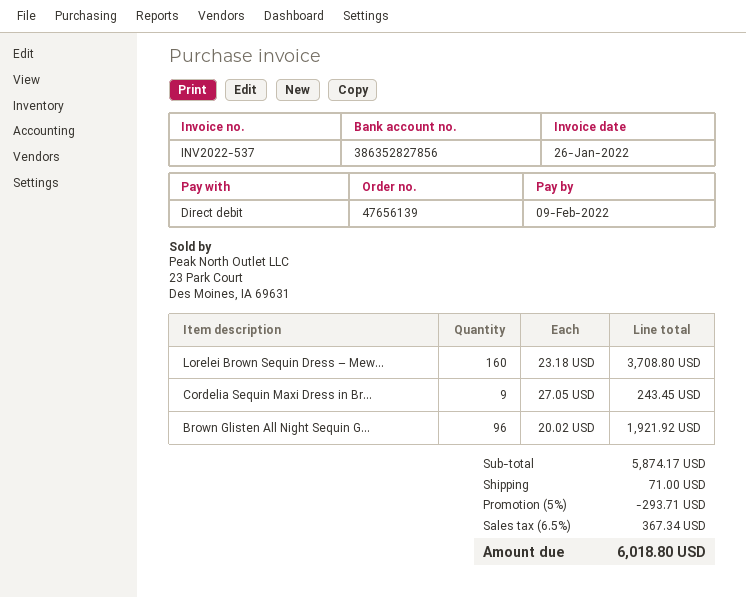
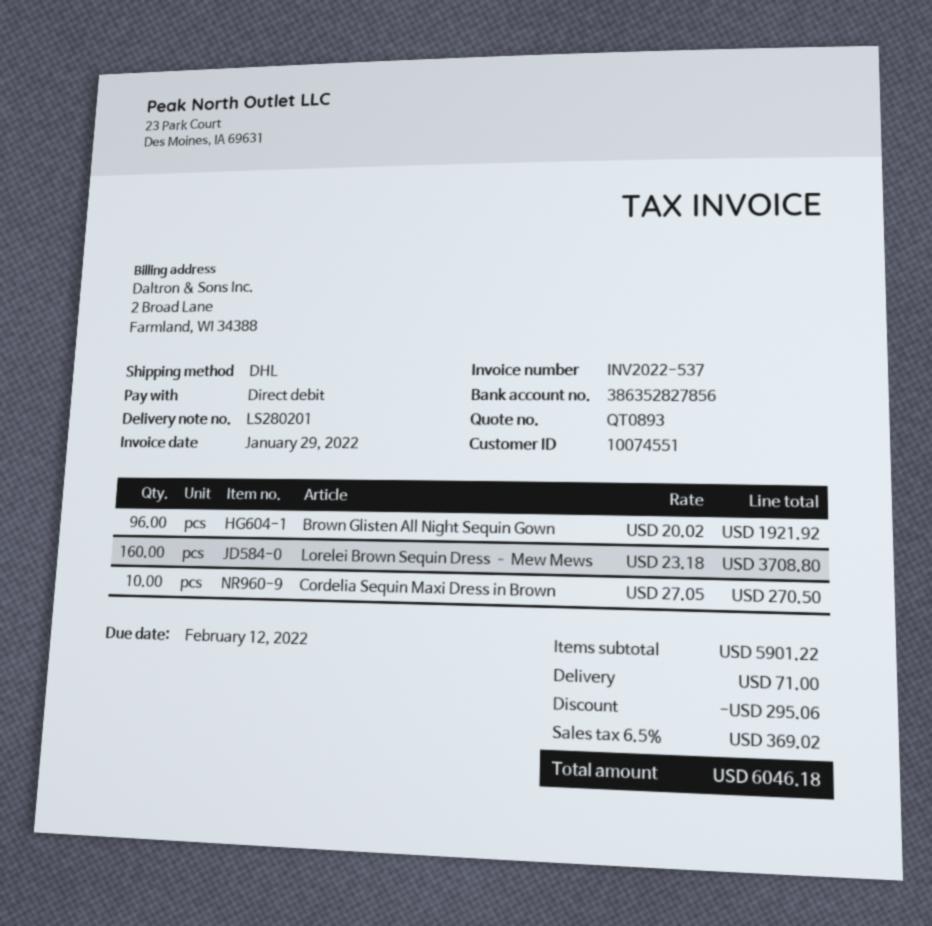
invoice date: 2022-01-26 -> 2022-01-29
due date: 2022-02-09 -> 2022-02-12
Cordelia Sequin Maxi Dress in Br...: 9 x 27.05 = 243.45 -> 10 x 27.05 = 270.50
subtotal: 5874.17 -> 5901.22
discount: 293.71 -> 295.06
tax: 6.5% = 367.34 -> 6.5% = 369.02
total: 6018.80 -> 6046.18

